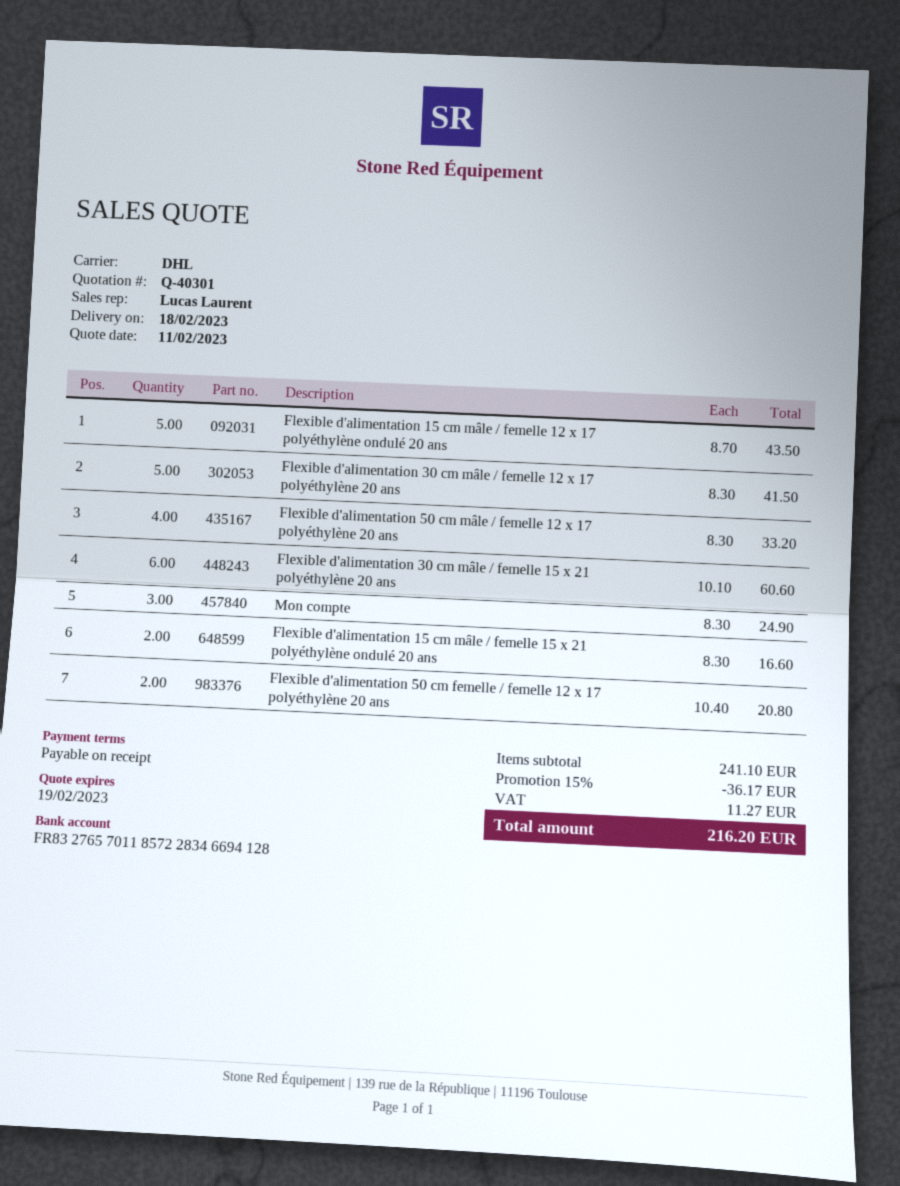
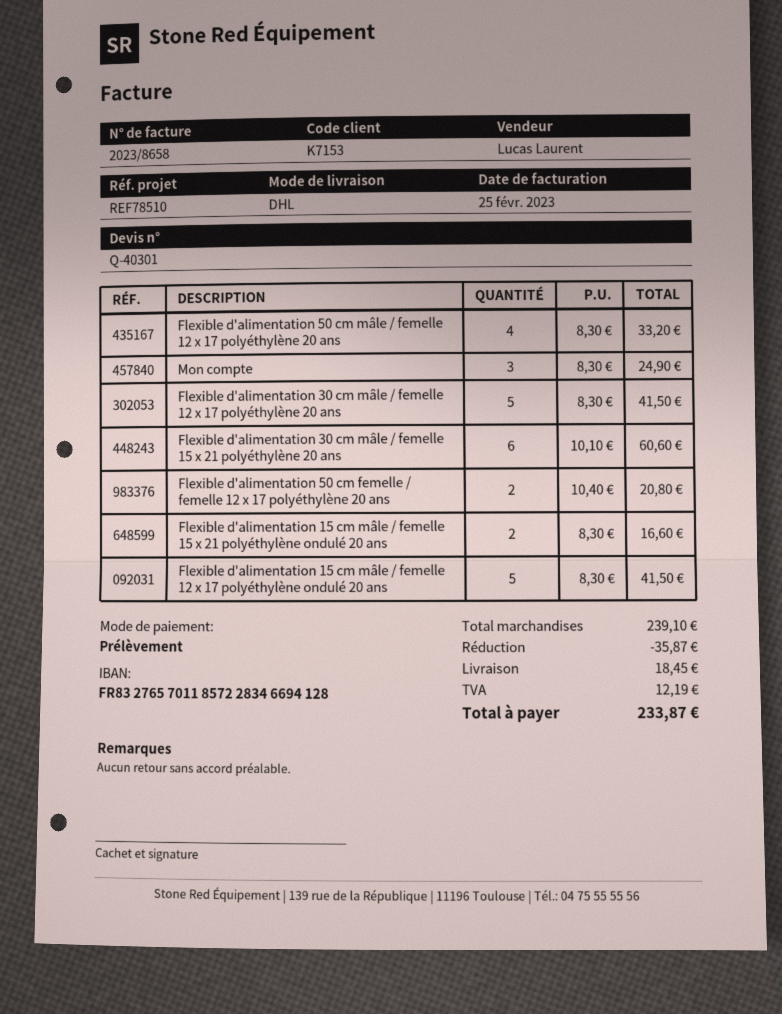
Flexible d'alimentation 15 cm mâle / femelle 12 x 17 polyéthylène ondulé 20 ans: 5 x 8.70 = 43.50 -> 5 x 8.30 = 41.50
subtotal: 241.10 -> 239.10
discount: 36.17 -> 35.87
shipping: none -> 18.45
tax: 11.27 -> 12.19
total: 216.20 -> 233.87

